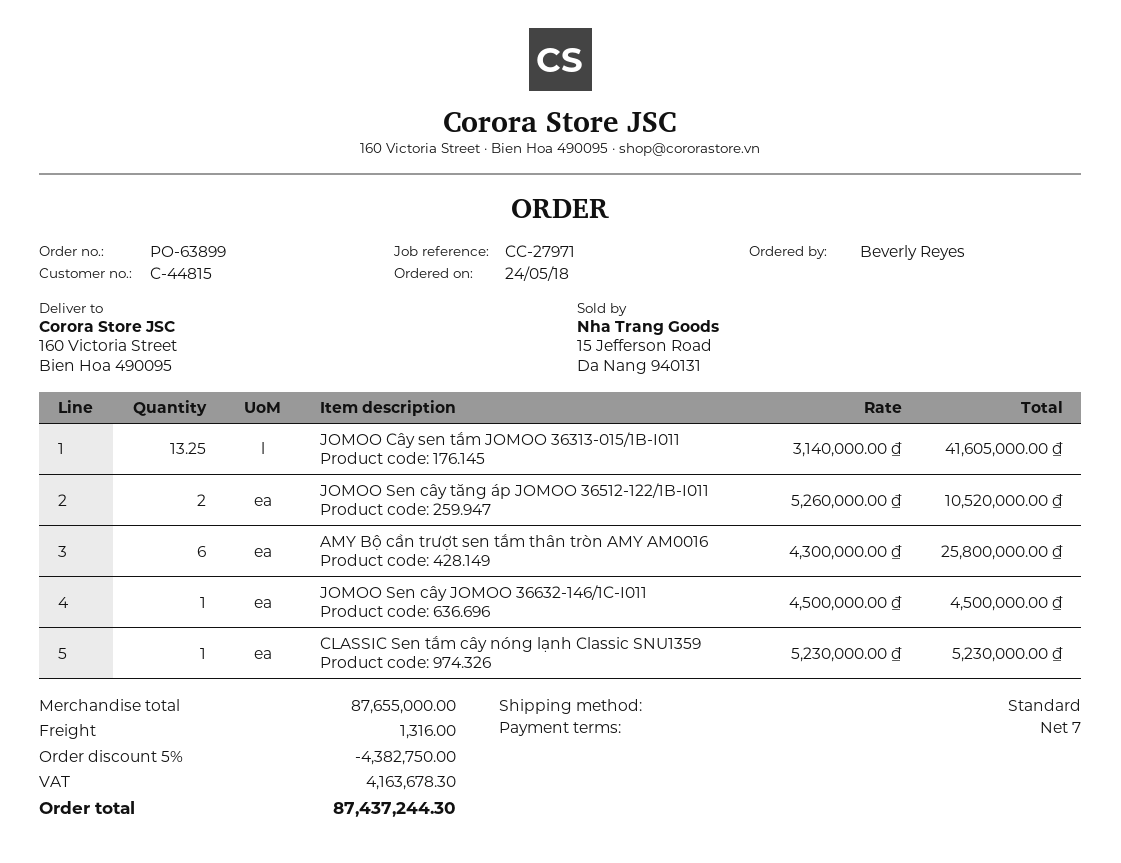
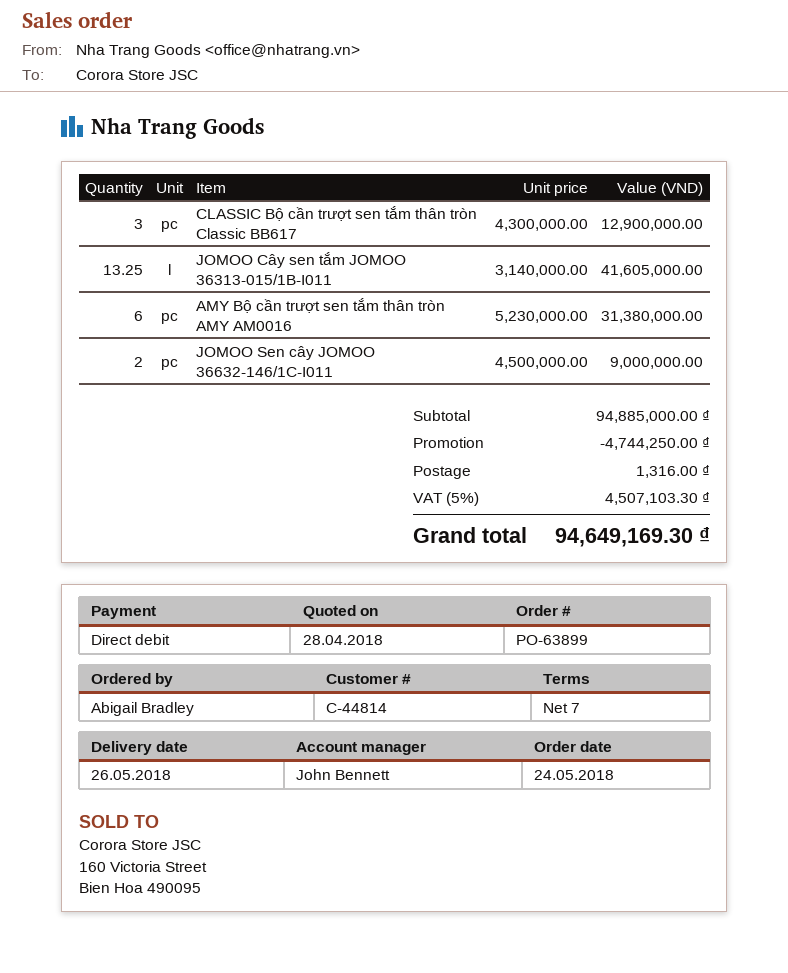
customer number: C-44815 -> C-44814
ordered by: Beverly Reyes -> Abigail Bradley
JOMOO Sen cây tăng áp JOMOO 36512-122/1B-I011: 2 x 5260000.00 = 10520000.00 -> none
AMY Bộ cần trượt sen tắm thân tròn AMY AM0016: 6 x 4300000.00 = 25800000.00 -> 6 x 5230000.00 = 31380000.00
JOMOO Sen cây JOMOO 36632-146/1C-I011: 1 x 4500000.00 = 4500000.00 -> 2 x 4500000.00 = 9000000.00
CLASSIC Sen tắm cây nóng lạnh Classic SNU1359: 1 x 5230000.00 = 5230000.00 -> none
CLASSIC Bộ cần trượt sen tắm thân tròn Classic BB617: none -> 3 x 4300000.00 = 12900000.00
subtotal: 87655000.00 -> 94885000.00
discount: 4382750.00 -> 4744250.00
tax: 4163678.30 -> 4507103.30
total: 87437244.30 -> 94649169.30

